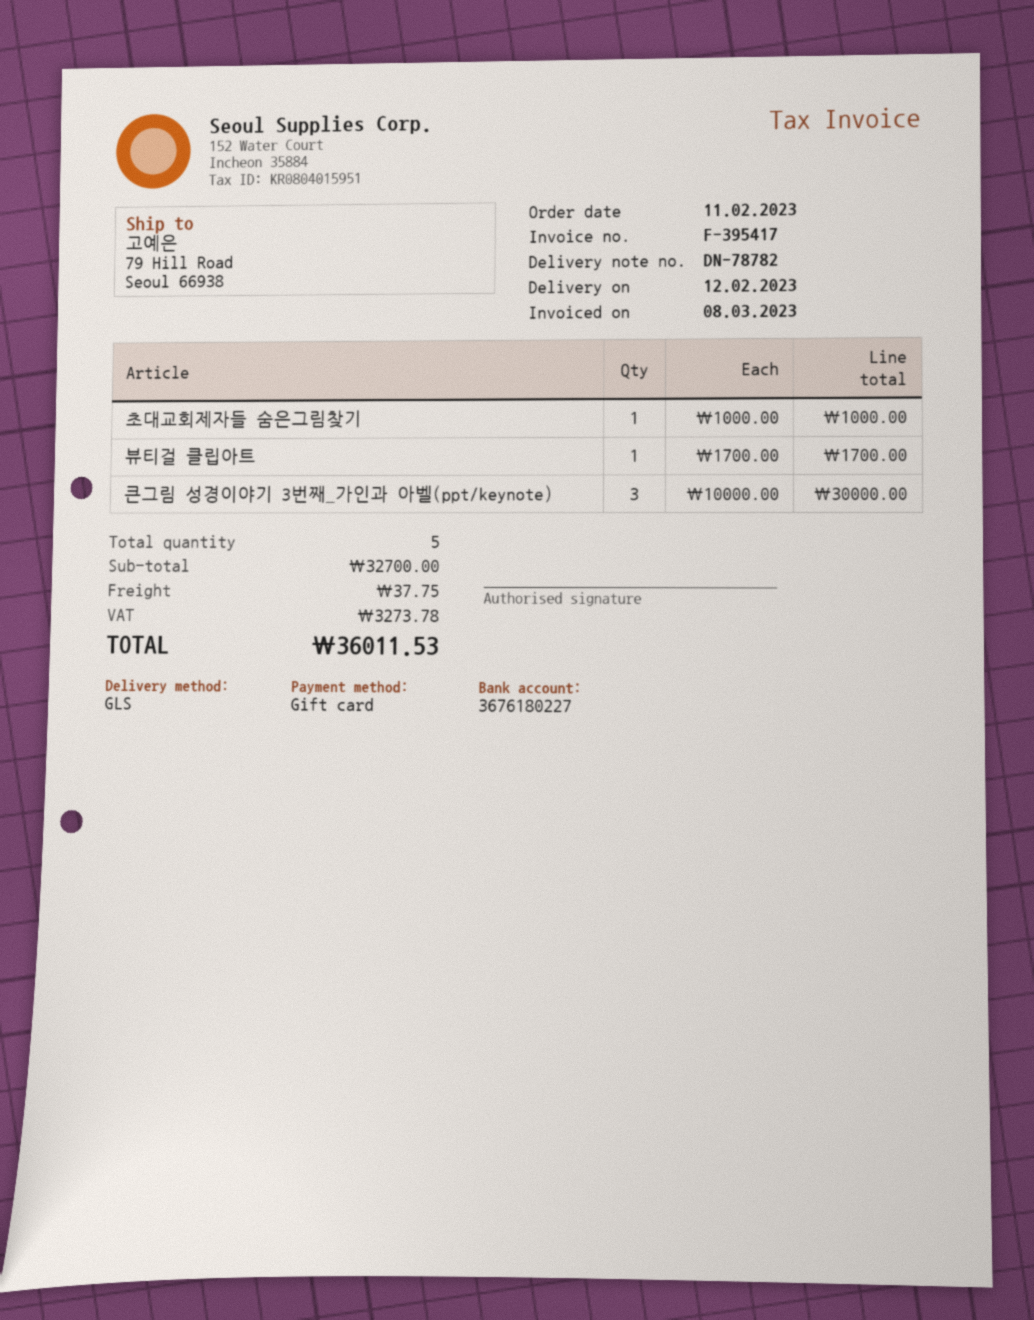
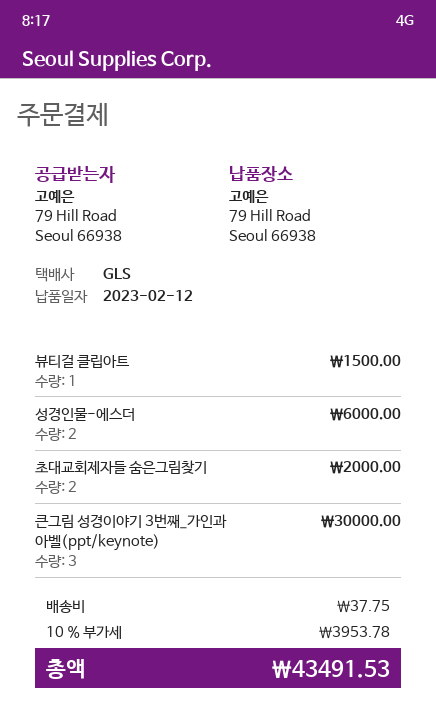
초대교회제자들 숨은그림찾기: 1 for 1000.00 -> 2 for 2000.00
뷰티걸 클립아트: 1 for 1700.00 -> 1 for 1500.00
성경인물-에스더: none -> 2 for 6000.00
tax: 3273.78 -> 3953.78
total: 36011.53 -> 43491.53

